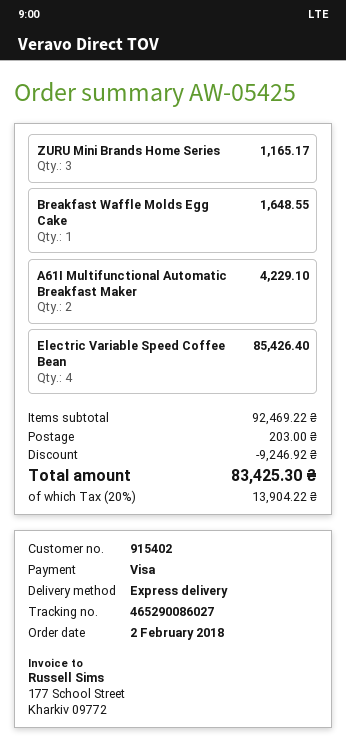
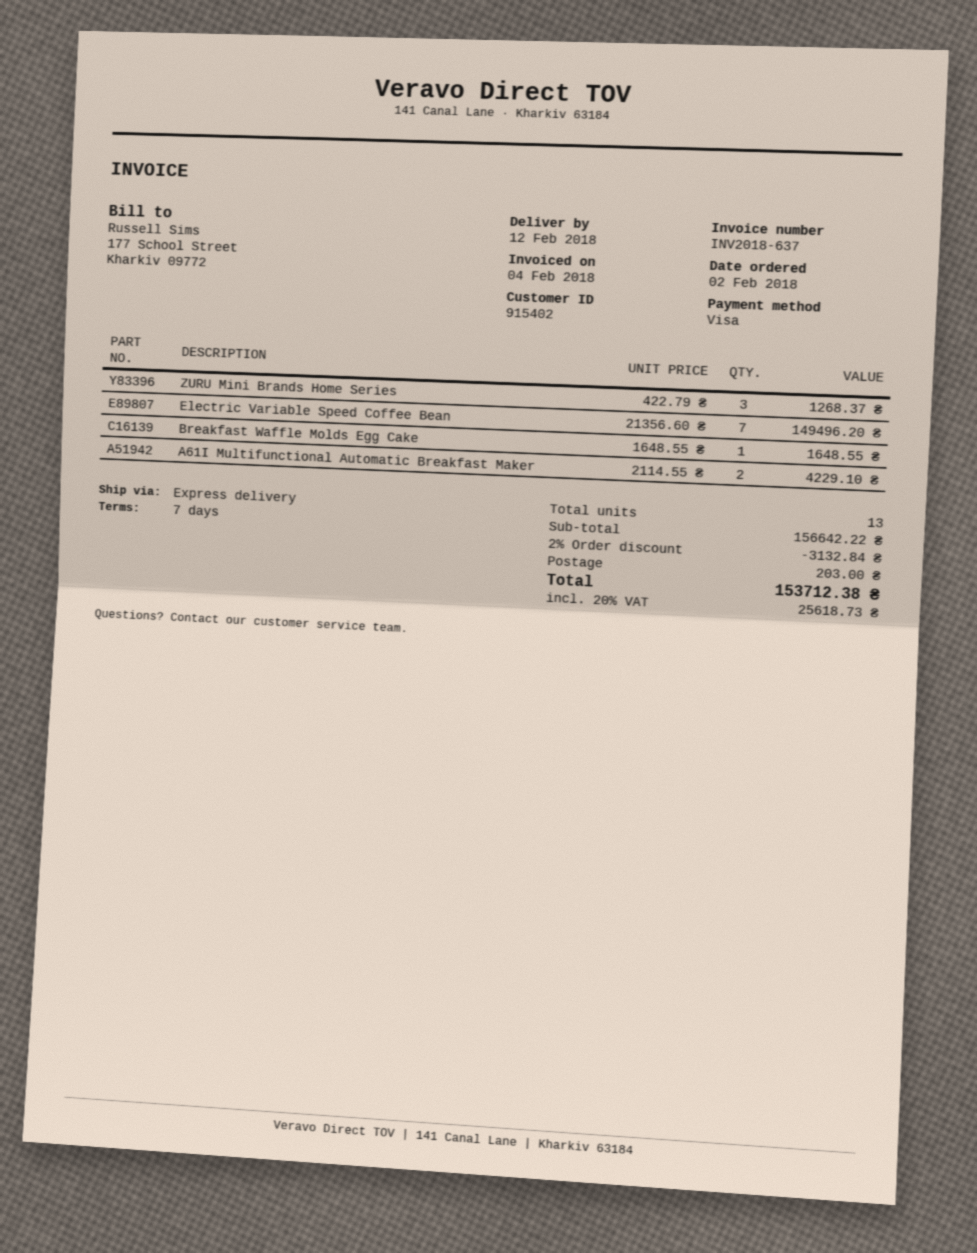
ZURU Mini Brands Home Series: 3 for 1165.17 -> 3 for 1268.37
Electric Variable Speed Coffee Bean: 4 for 85426.40 -> 7 for 149496.20
subtotal: 92469.22 -> 156642.22
discount: 9246.92 -> 3132.84
tax: 20% = 13904.22 -> 20% = 25618.73
total: 83425.30 -> 153712.38

